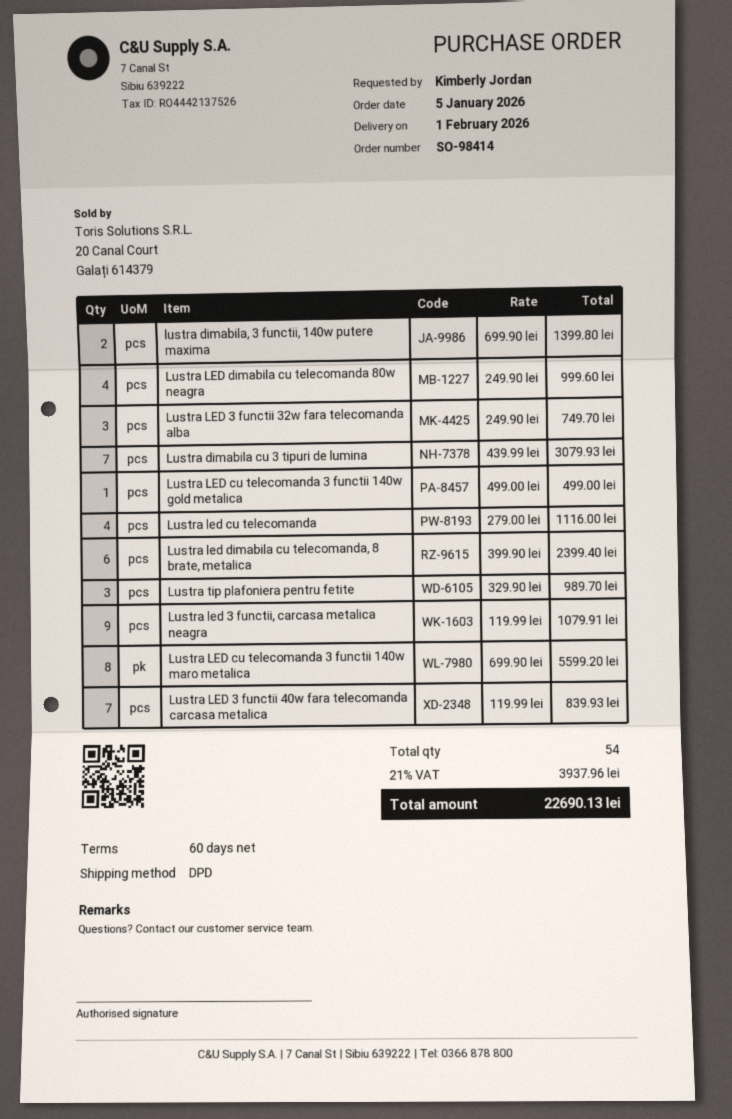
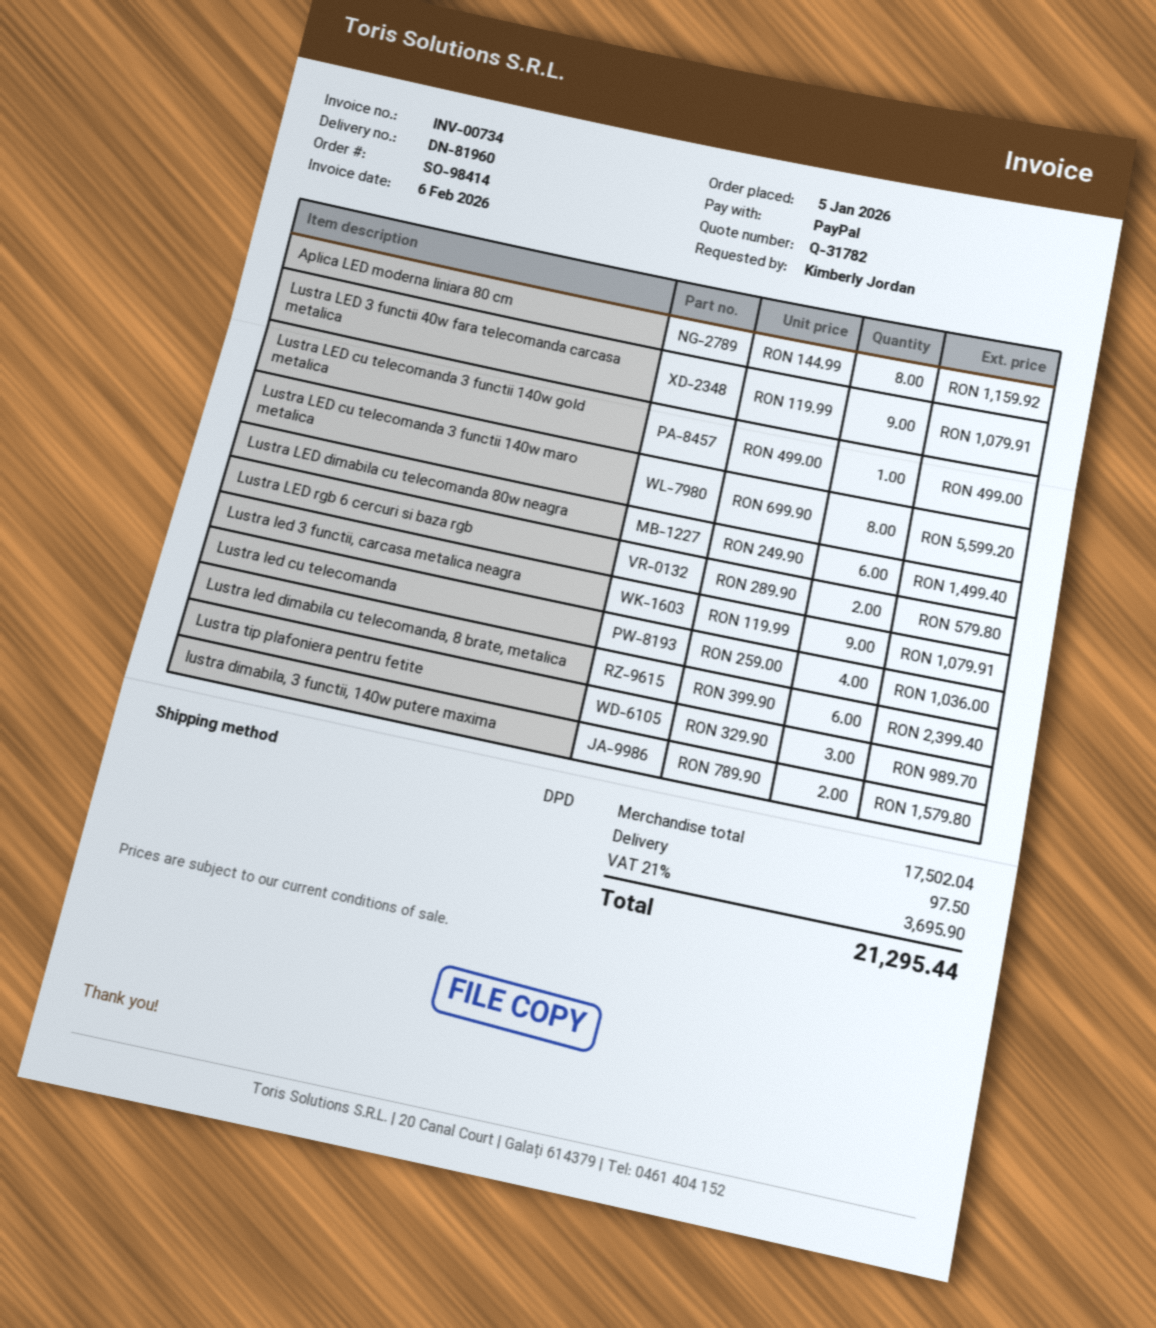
lustra dimabila, 3 functii, 140w putere maxima: 2 x 699.90 = 1399.80 -> 2 x 789.90 = 1579.80
Lustra LED dimabila cu telecomanda 80w neagra: 4 x 249.90 = 999.60 -> 6 x 249.90 = 1499.40
Lustra LED 3 functii 32w fara telecomanda alba: 3 x 249.90 = 749.70 -> none
Lustra dimabila cu 3 tipuri de lumina: 7 x 439.99 = 3079.93 -> none
Lustra led cu telecomanda: 4 x 279.00 = 1116.00 -> 4 x 259.00 = 1036.00
Lustra LED 3 functii 40w fara telecomanda carcasa metalica: 7 x 119.99 = 839.93 -> 9 x 119.99 = 1079.91
Aplica LED moderna liniara 80 cm: none -> 8 x 144.99 = 1159.92
Lustra LED rgb 6 cercuri si baza rgb: none -> 2 x 289.90 = 579.80
shipping: none -> 97.50
tax: 21% = 3937.96 -> 21% = 3695.90
total: 22690.13 -> 21295.44

